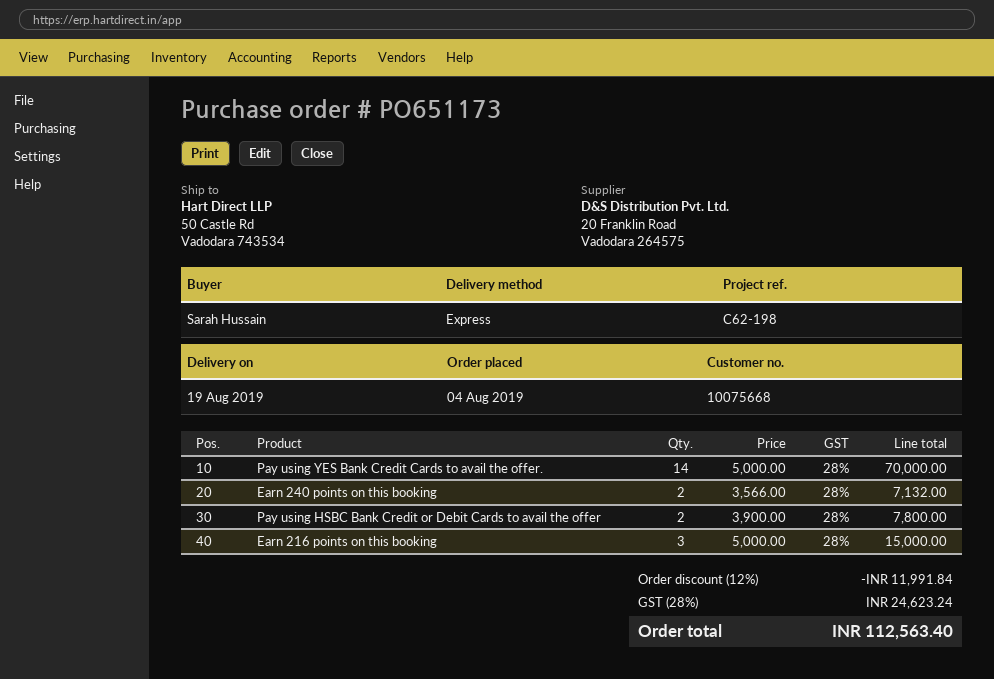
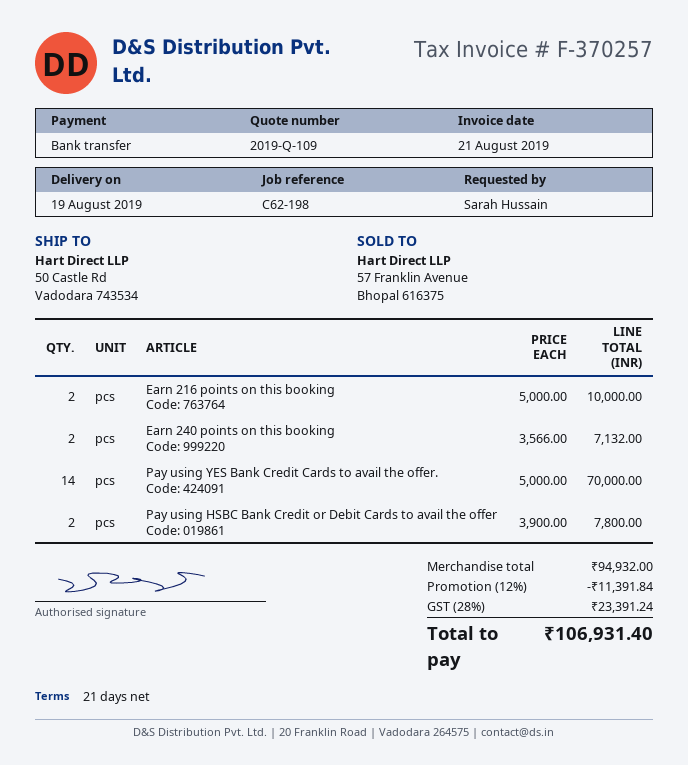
Earn 216 points on this booking: 3 x 5000.00 = 15000.00 -> 2 x 5000.00 = 10000.00
discount: 12% = 11991.84 -> 12% = 11391.84
tax: 28% = 24623.24 -> 28% = 23391.24
total: 112563.40 -> 106931.40

